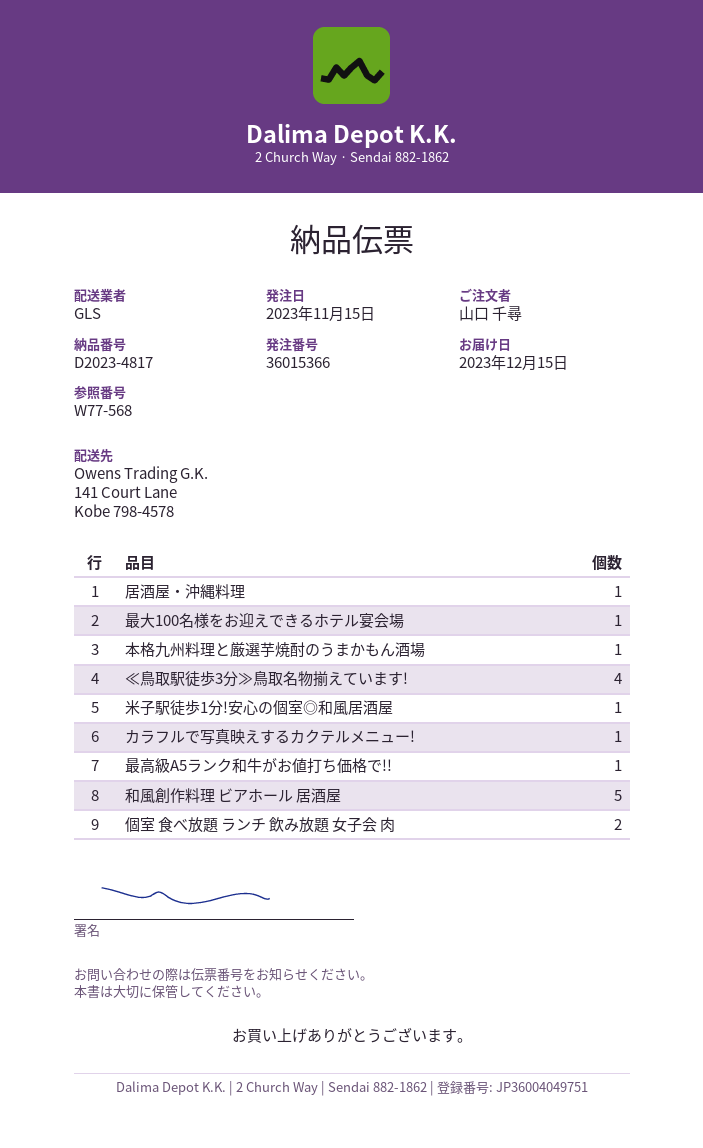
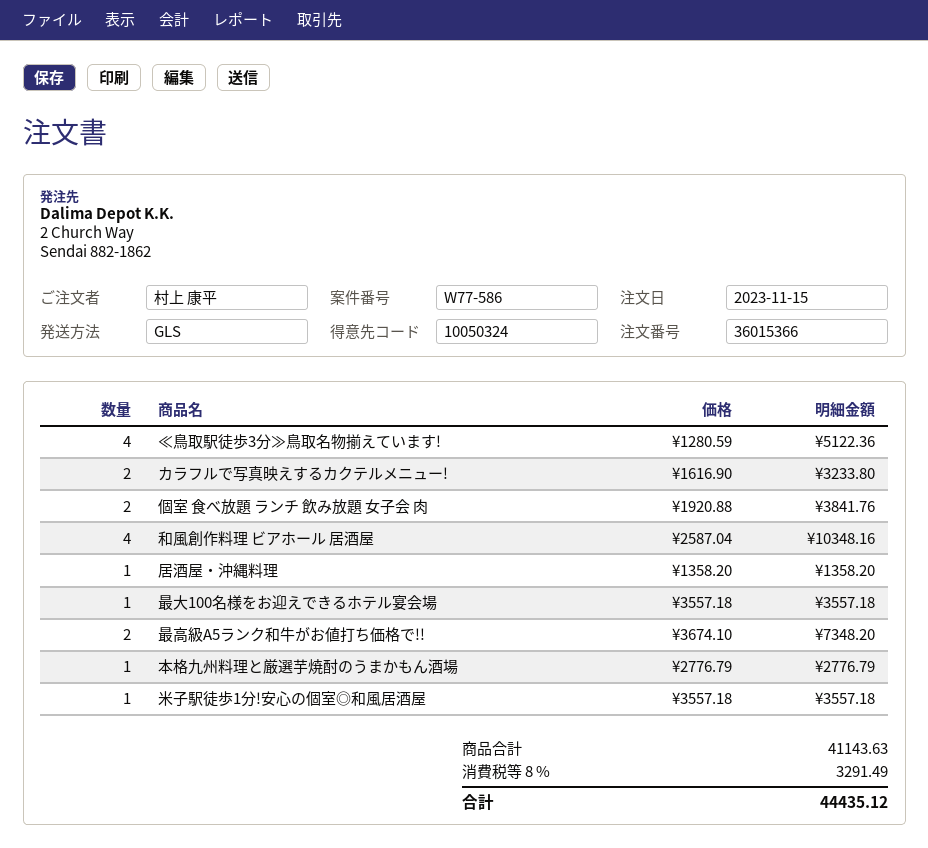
reference: W77-568 -> W77-586
ordered by: 山口 千尋 -> 村上 康平
カラフルで写真映えするカクテルメニュー!: 1 -> 2
最高級A5ランク和牛がお値打ち価格で!!: 1 -> 2
和風創作料理 ビアホール 居酒屋: 5 -> 4

